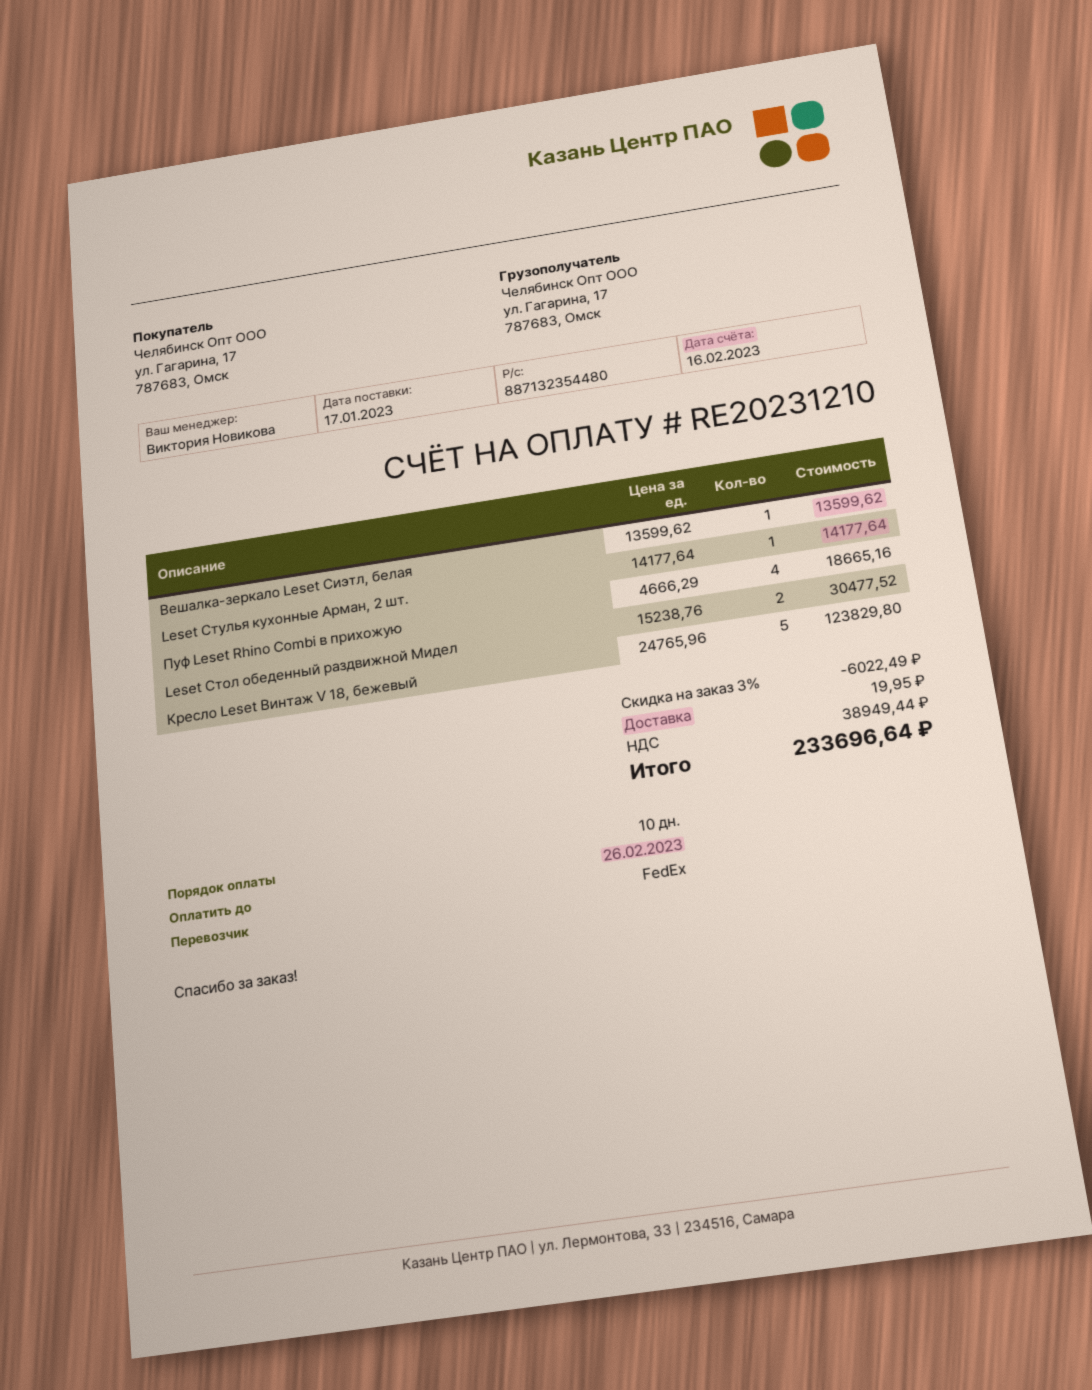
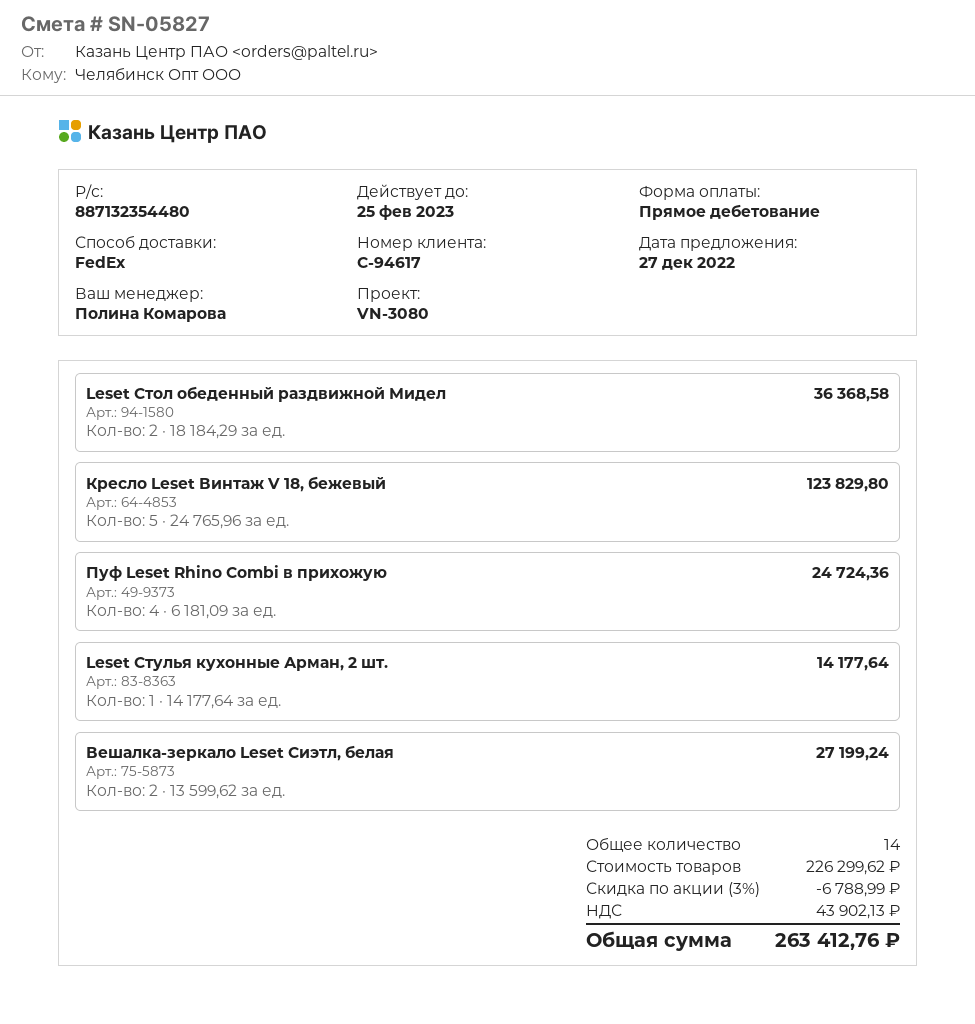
sales rep: Виктория Новикова -> Полина Комарова
Вешалка-зеркало Leset Сиэтл, белая: 1 x 13599.62 = 13599.62 -> 2 x 13599.62 = 27199.24
Пуф Leset Rhino Combi в прихожую: 4 x 4666.29 = 18665.16 -> 4 x 6181.09 = 24724.36
Leset Стол обеденный раздвижной Мидел: 2 x 15238.76 = 30477.52 -> 2 x 18184.29 = 36368.58
discount: 3% = 6022.49 -> 3% = 6788.99
shipping: 19.95 -> none
tax: 38949.44 -> 43902.13
total: 233696.64 -> 263412.76

